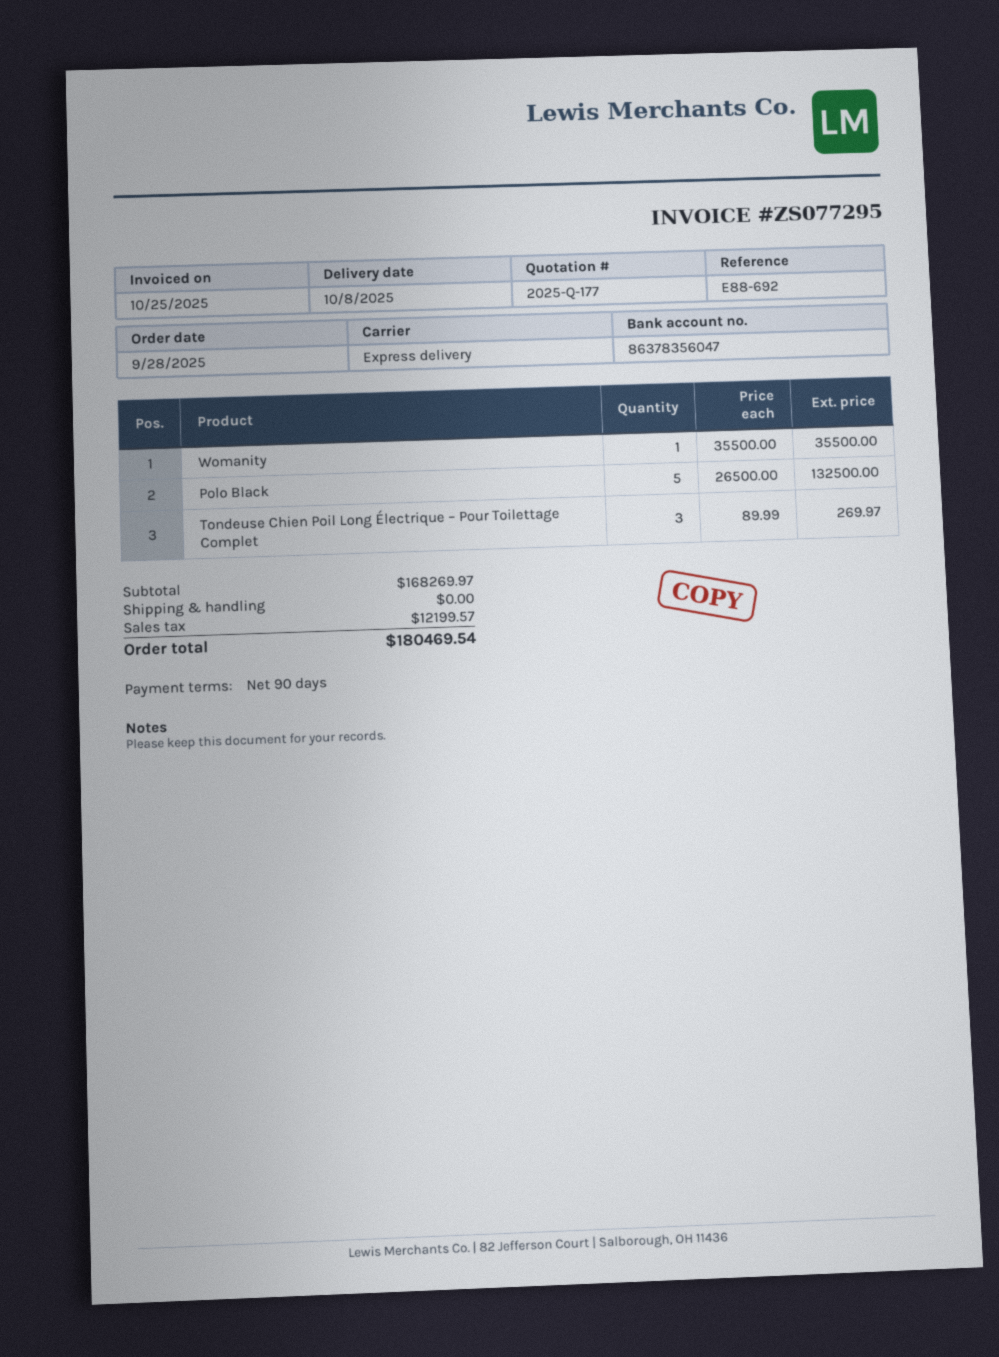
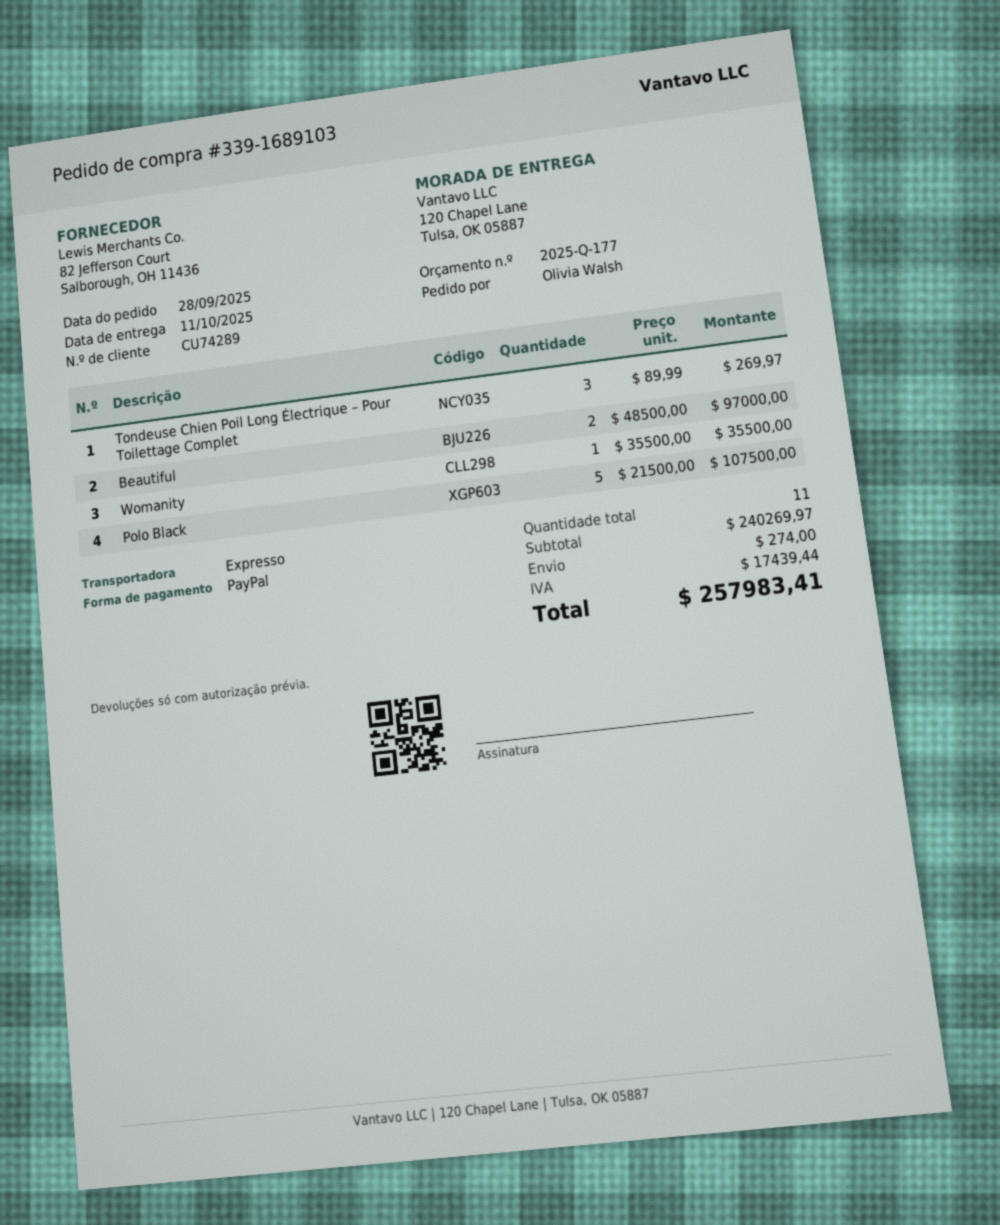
delivery date: 2025-10-08 -> 2025-10-11
Polo Black: 5 x 26500.00 = 132500.00 -> 5 x 21500.00 = 107500.00
Beautiful: none -> 2 x 48500.00 = 97000.00
subtotal: 168269.97 -> 240269.97
shipping: 0.00 -> 274.00
tax: 12199.57 -> 17439.44
total: 180469.54 -> 257983.41

